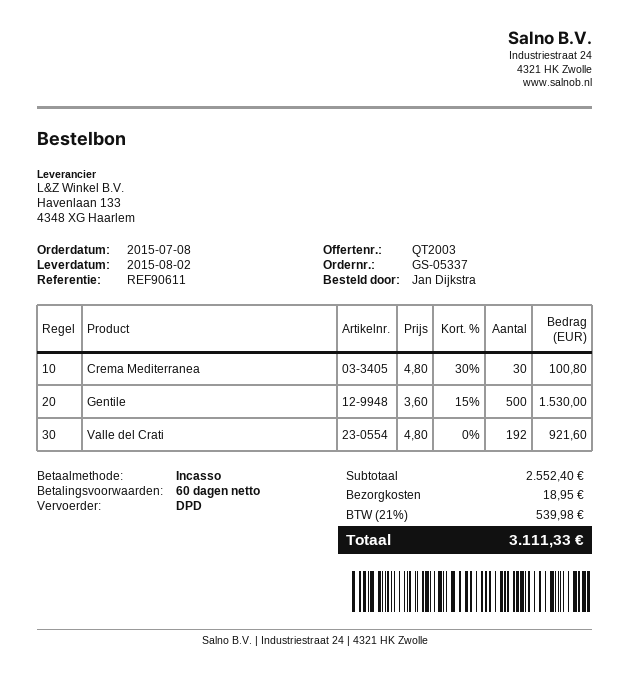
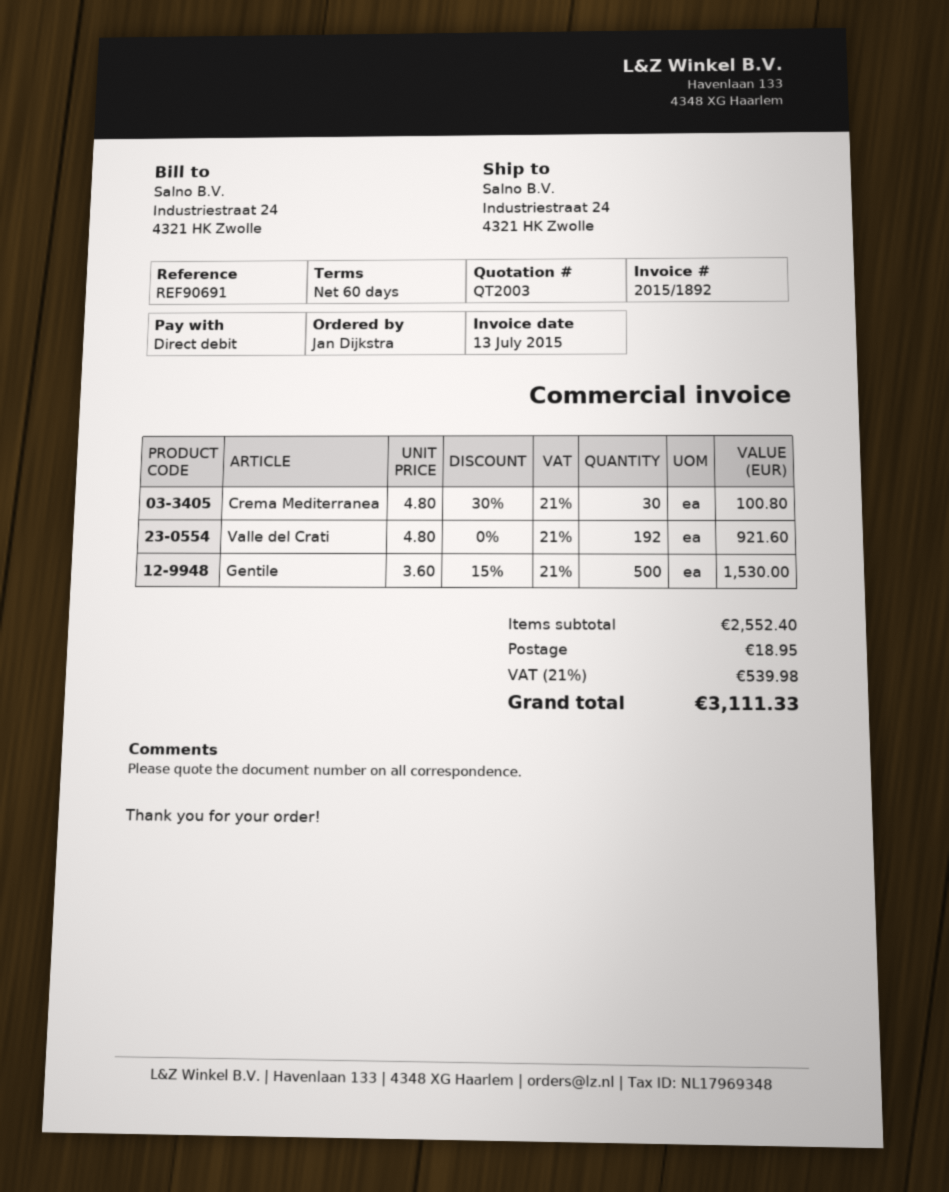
reference: REF90611 -> REF90691

